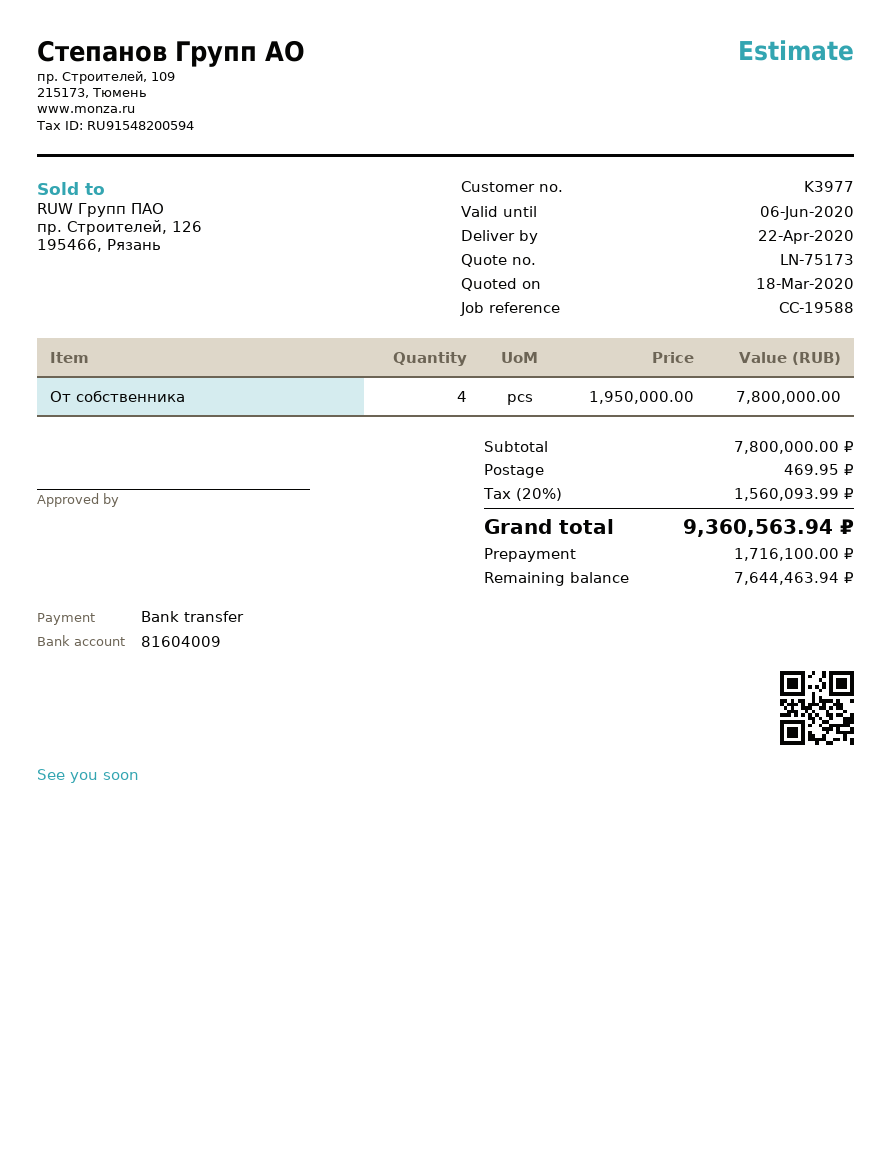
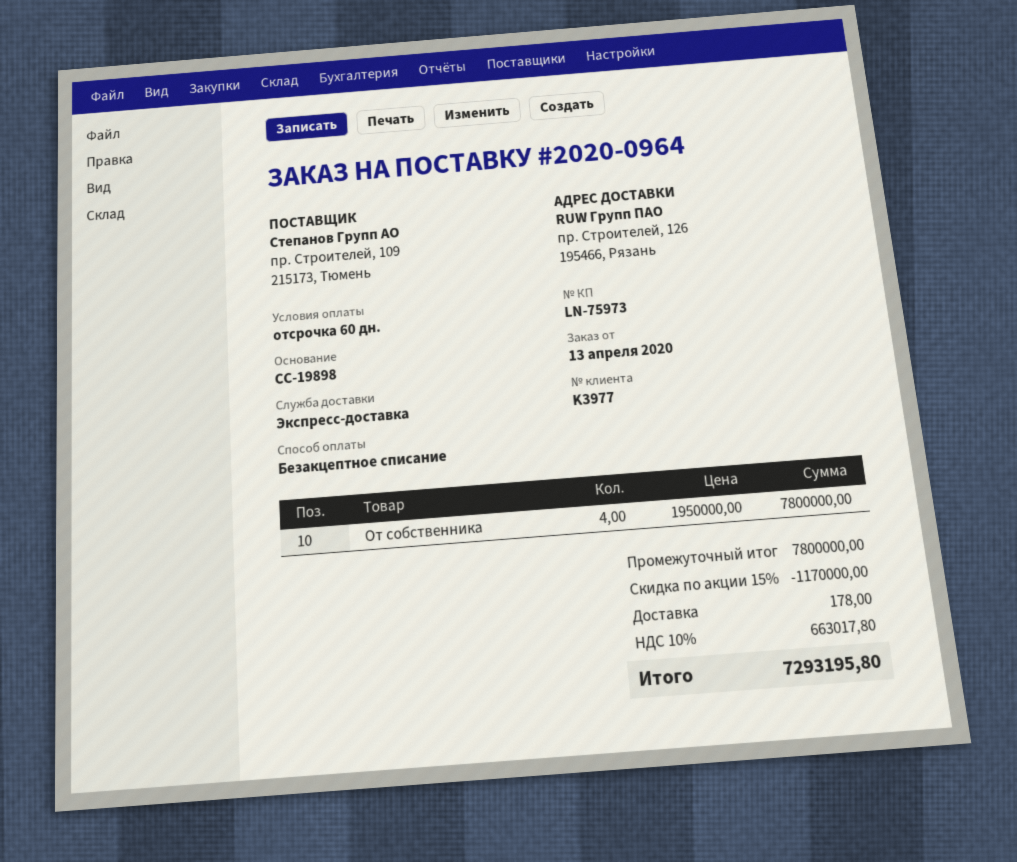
quote number: LN-75173 -> LN-75973
reference: CC-19588 -> CC-19898
payment method: bank transfer -> direct debit
discount: none -> 15% = 1170000.00
shipping: 469.95 -> 178.00
tax: 20% = 1560093.99 -> 10% = 663017.80
total: 9360563.94 -> 7293195.80

